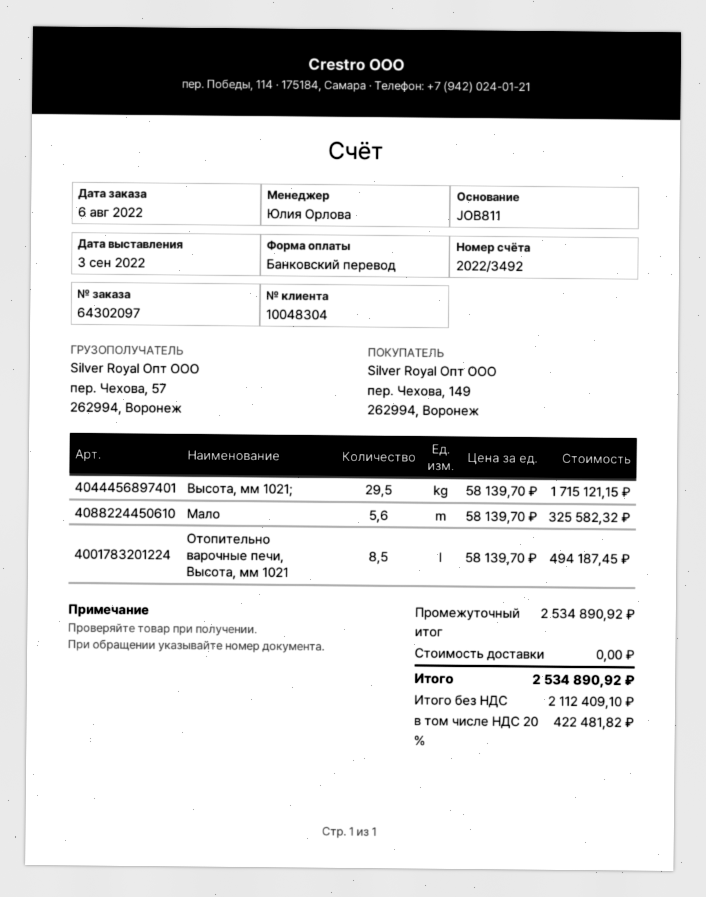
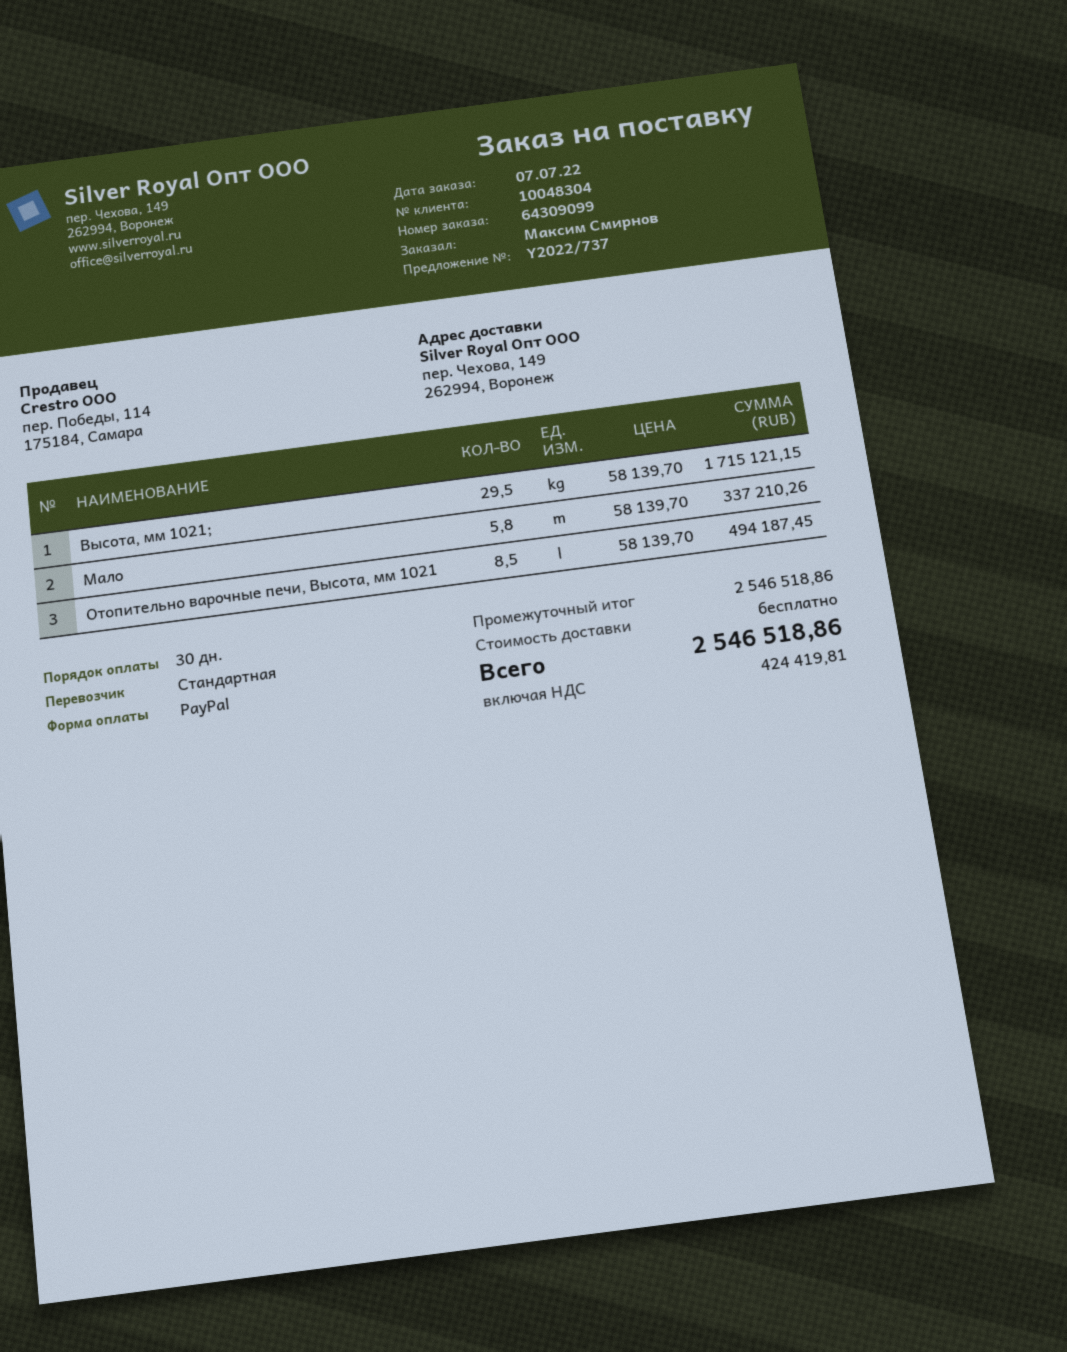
order number: 64302097 -> 64309099
order date: 2022-08-06 -> 2022-07-07
payment method: bank transfer -> PayPal
ship to: пер. Чехова, 57, 262994, Воронеж -> пер. Чехова, 149, 262994, Воронеж
Мало: 5.6 x 58139.70 = 325582.32 -> 5.8 x 58139.70 = 337210.26
subtotal: 2534890.92 -> 2546518.86
tax: 422481.82 -> 424419.81
total: 2534890.92 -> 2546518.86

